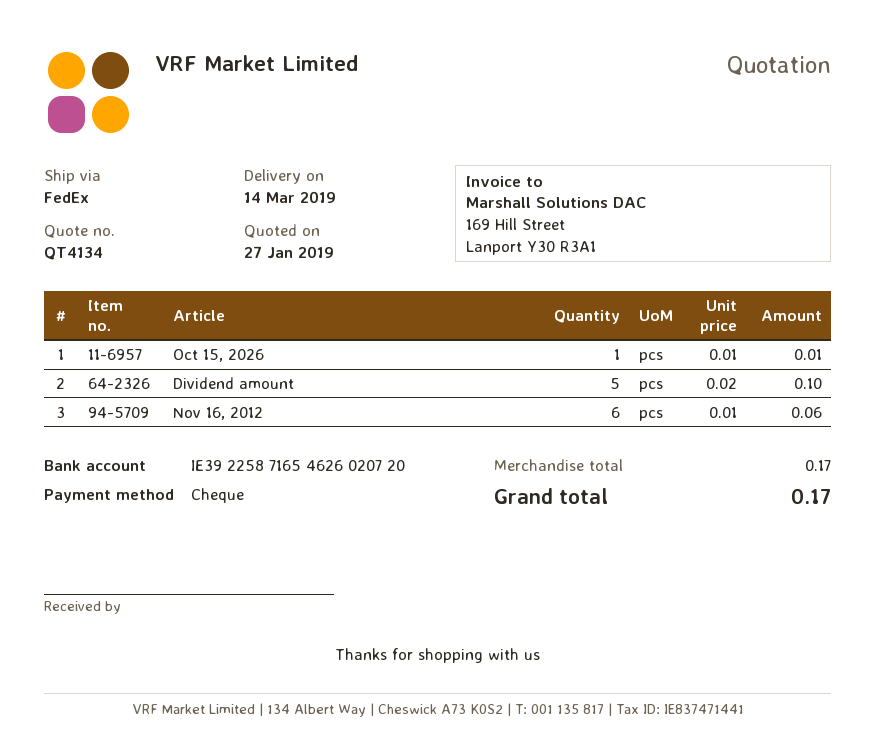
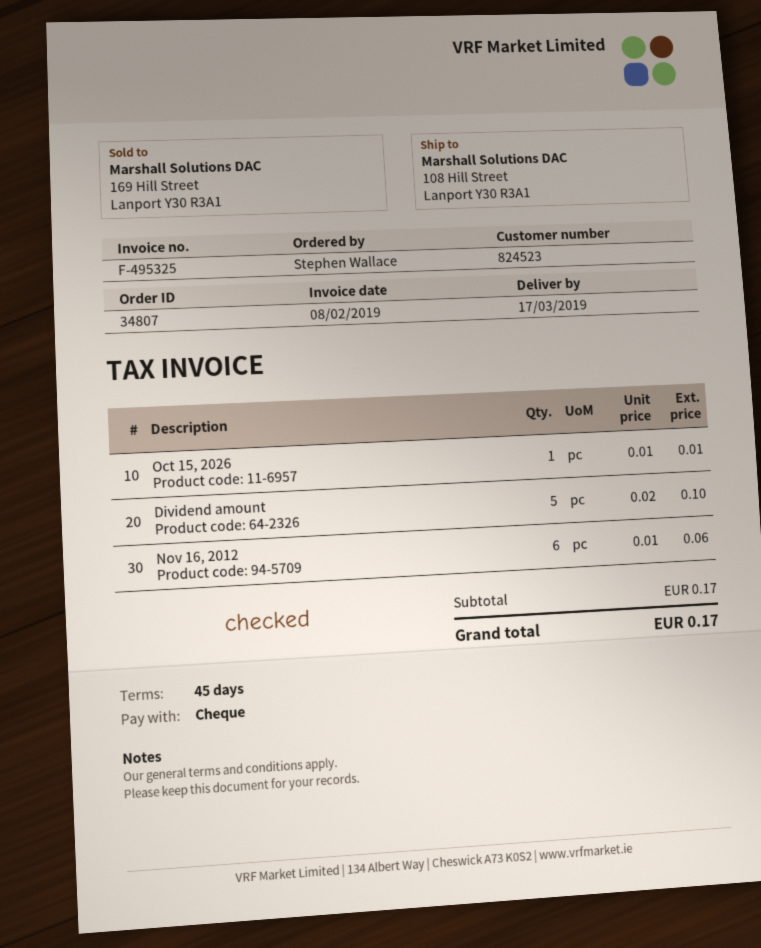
delivery date: 2019-03-14 -> 2019-03-17

